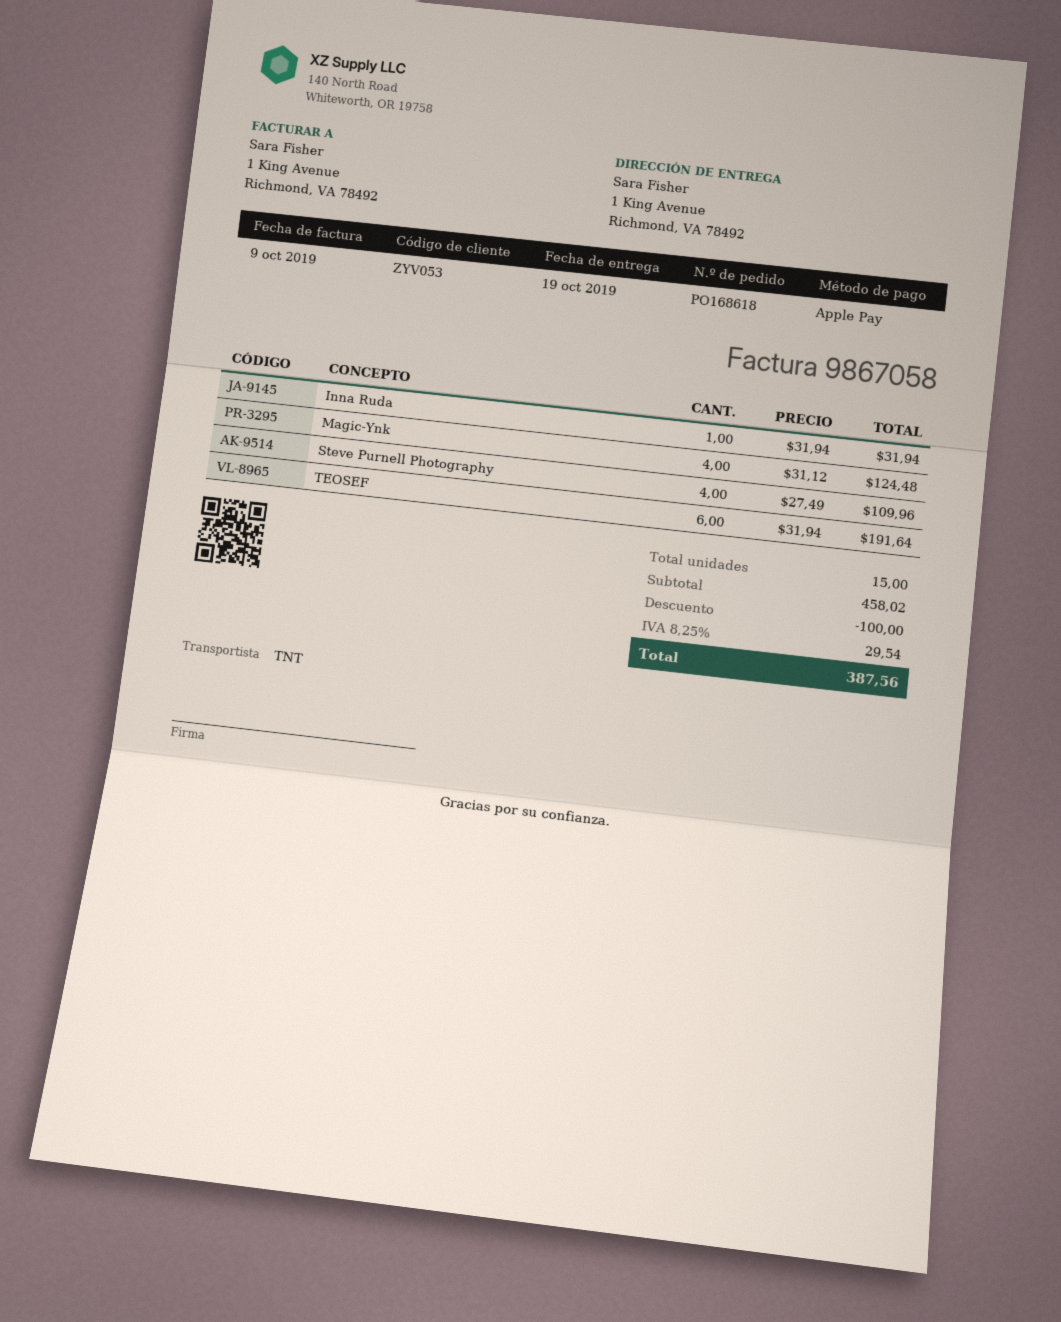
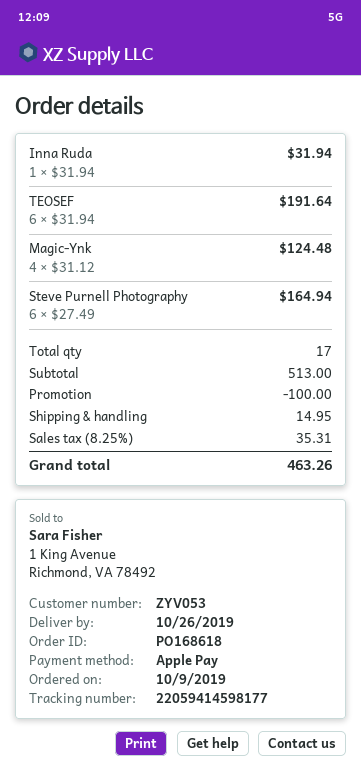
delivery date: 2019-10-19 -> 2019-10-26
Steve Purnell Photography: 4 x 27.49 = 109.96 -> 6 x 27.49 = 164.94
total quantity: 15 -> 17
subtotal: 458.02 -> 513.00
shipping: none -> 14.95
tax: 8.25% = 29.54 -> 8.25% = 35.31
total: 387.56 -> 463.26

